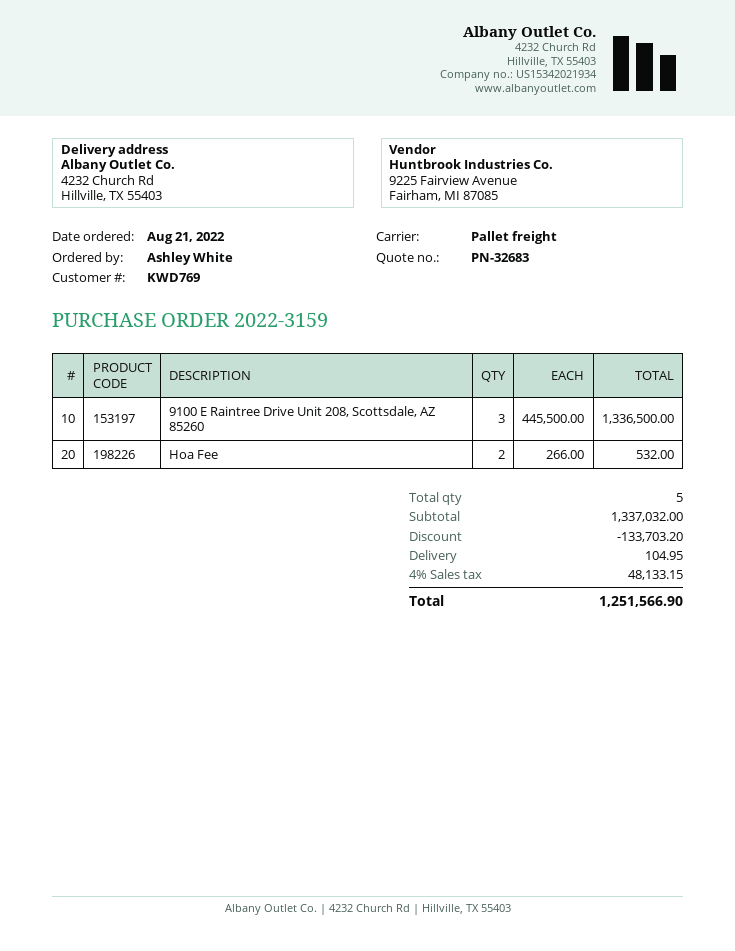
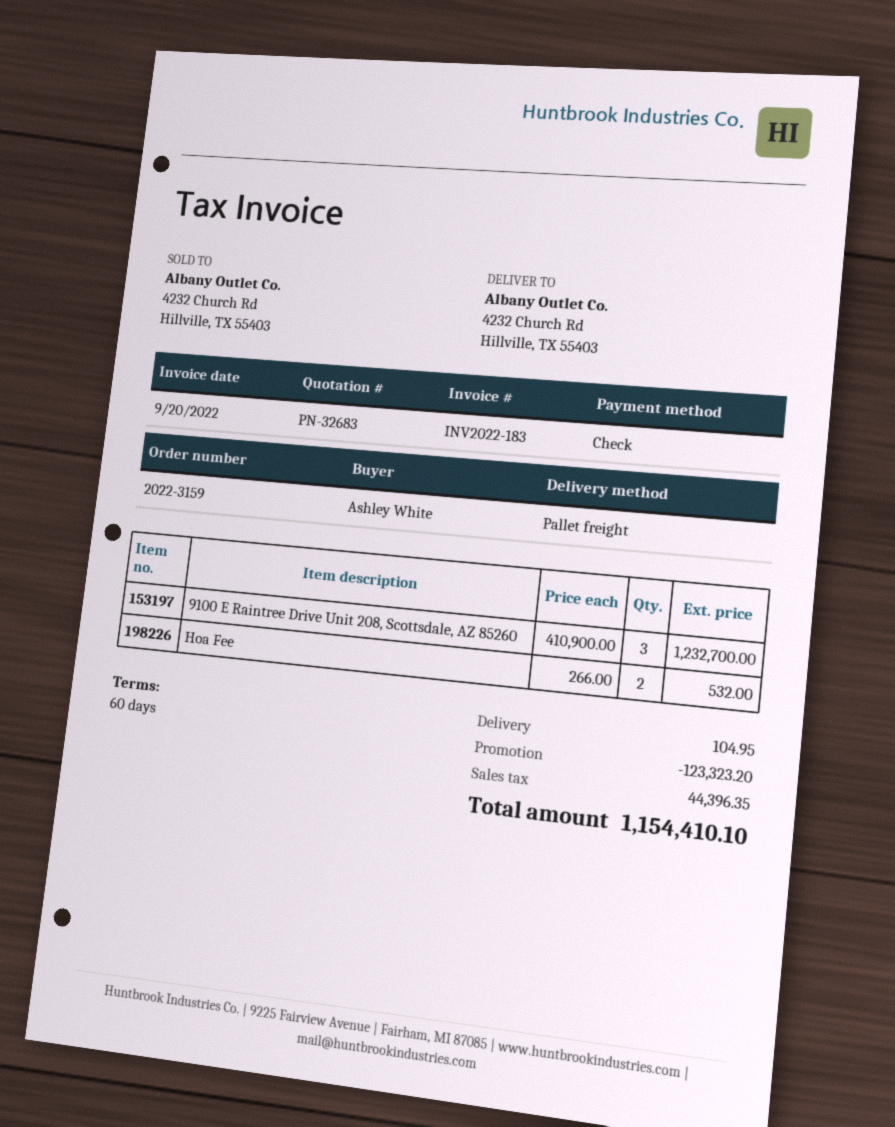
9100 E Raintree Drive Unit 208, Scottsdale, AZ 85260: 3 x 445500.00 = 1336500.00 -> 3 x 410900.00 = 1232700.00
discount: 133703.20 -> 123323.20
tax: 48133.15 -> 44396.35
total: 1251566.90 -> 1154410.10

